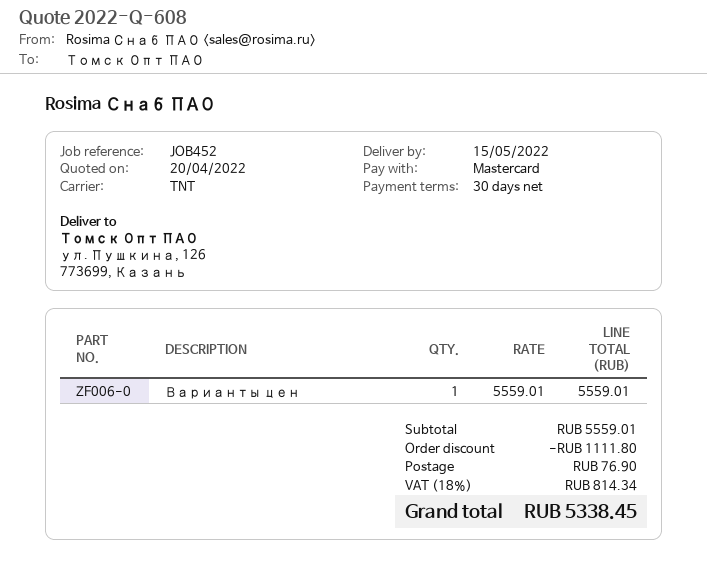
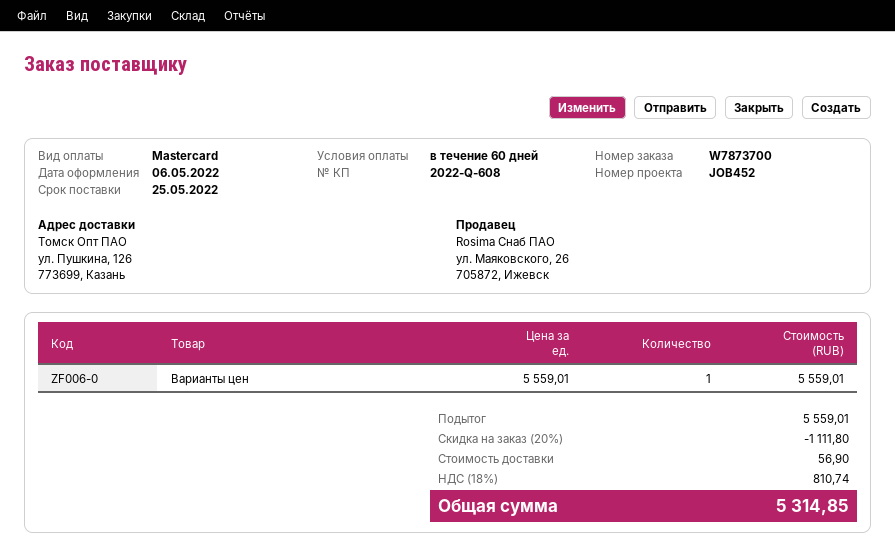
delivery date: 2022-05-15 -> 2022-05-25
payment terms: 30 days -> 60 days
shipping: 76.90 -> 56.90
tax: 18% = 814.34 -> 18% = 810.74
total: 5338.45 -> 5314.85

